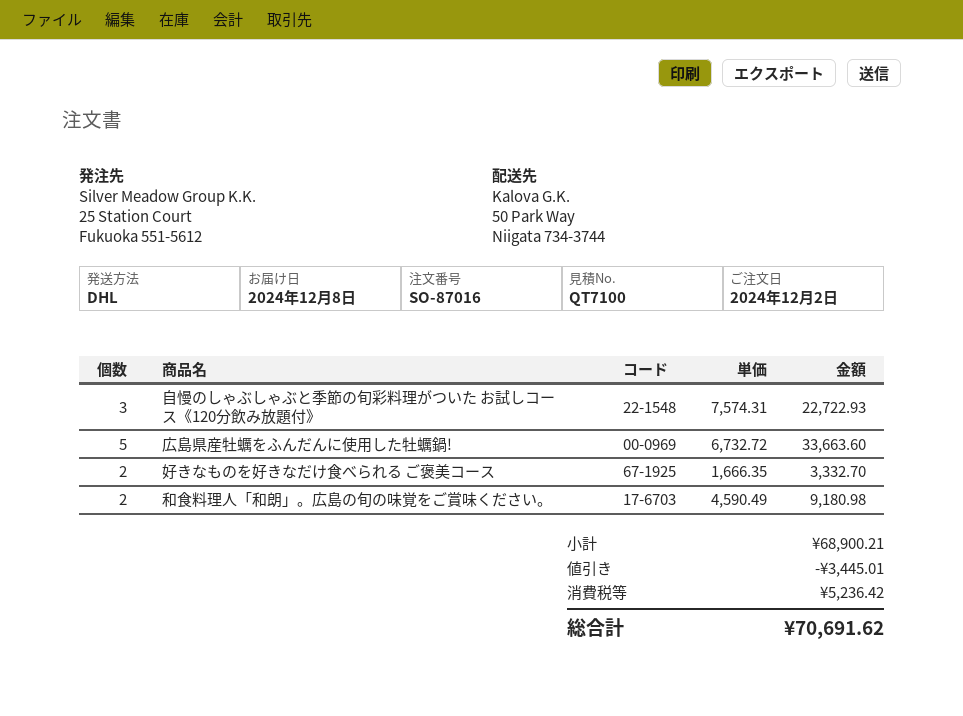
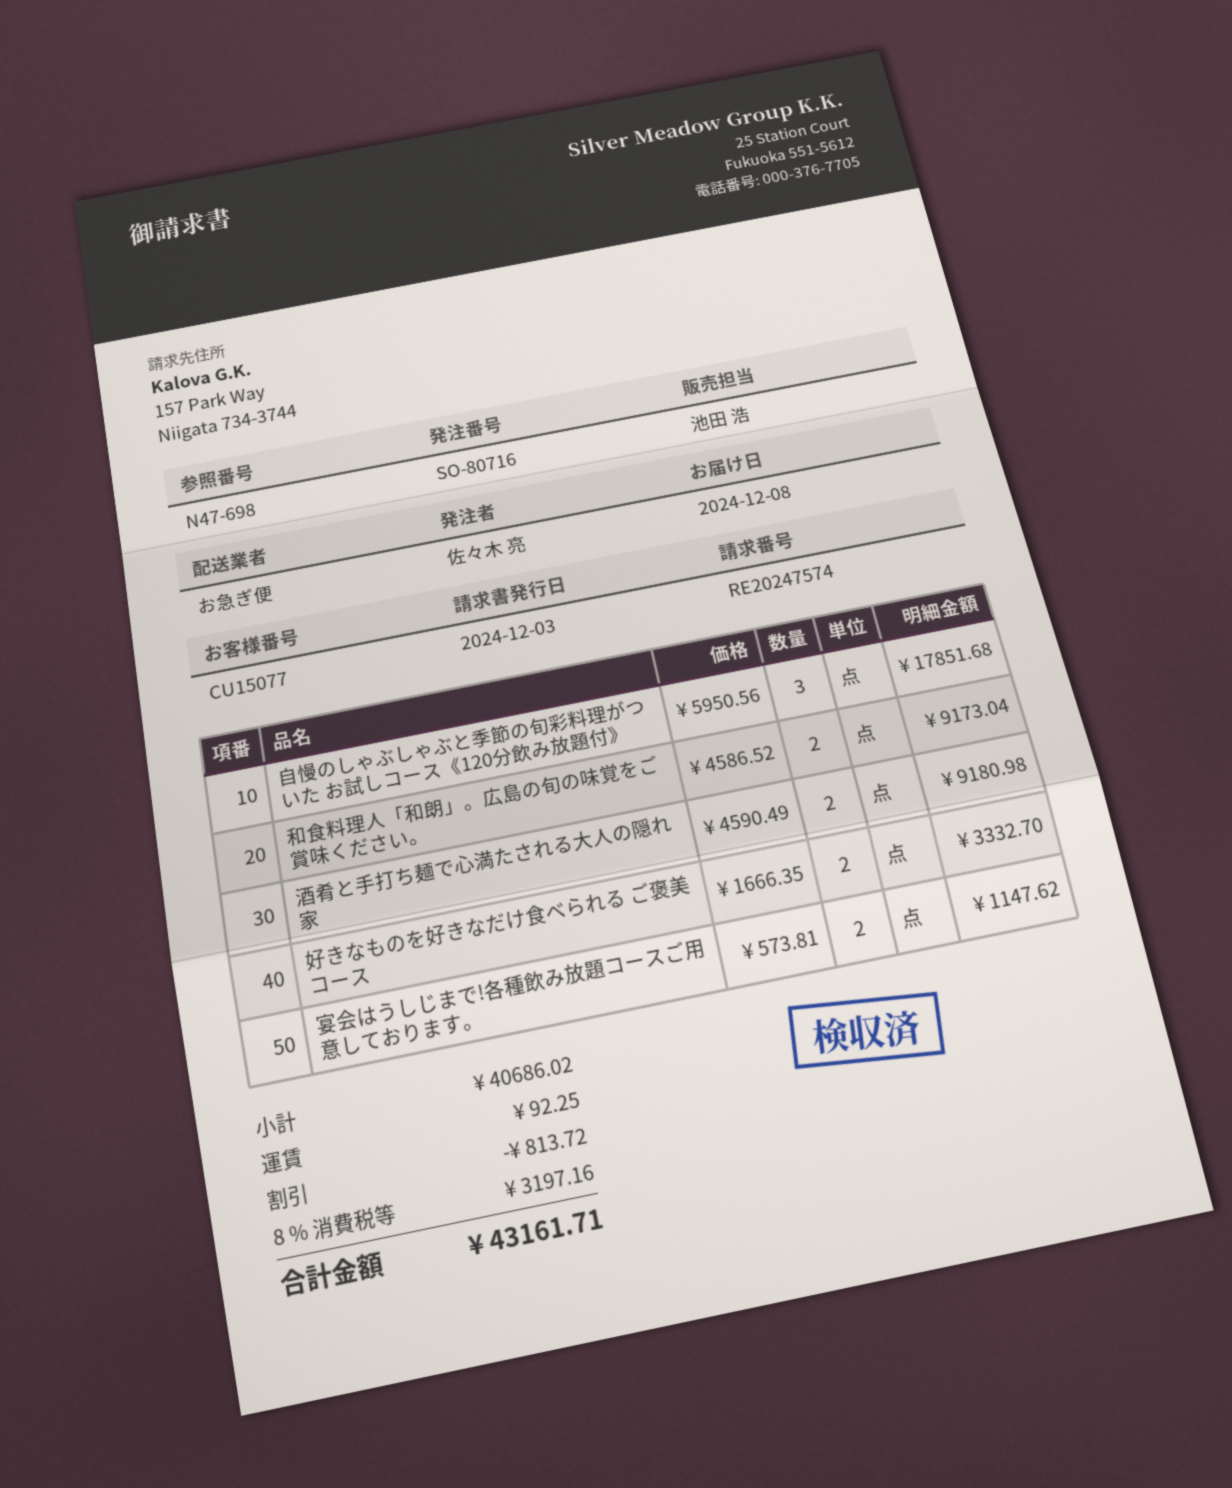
order number: SO-87016 -> SO-80716
shipping method: DHL -> express
自慢のしゃぶしゃぶと季節の旬彩料理がついた お試しコース《120分飲み放題付》: 3 x 7574.31 = 22722.93 -> 3 x 5950.56 = 17851.68
広島県産牡蠣をふんだんに使用した牡蠣鍋!: 5 x 6732.72 = 33663.60 -> none
和食料理人「和朗」。広島の旬の味覚をご賞味ください。: 2 x 4590.49 = 9180.98 -> 2 x 4586.52 = 9173.04
酒肴と手打ち麺で心満たされる大人の隠れ家: none -> 2 x 4590.49 = 9180.98
宴会はうしじまで!各種飲み放題コースご用意しております。: none -> 2 x 573.81 = 1147.62
subtotal: 68900.21 -> 40686.02
discount: 3445.01 -> 813.72
shipping: none -> 92.25
tax: 5236.42 -> 3197.16
total: 70691.62 -> 43161.71

